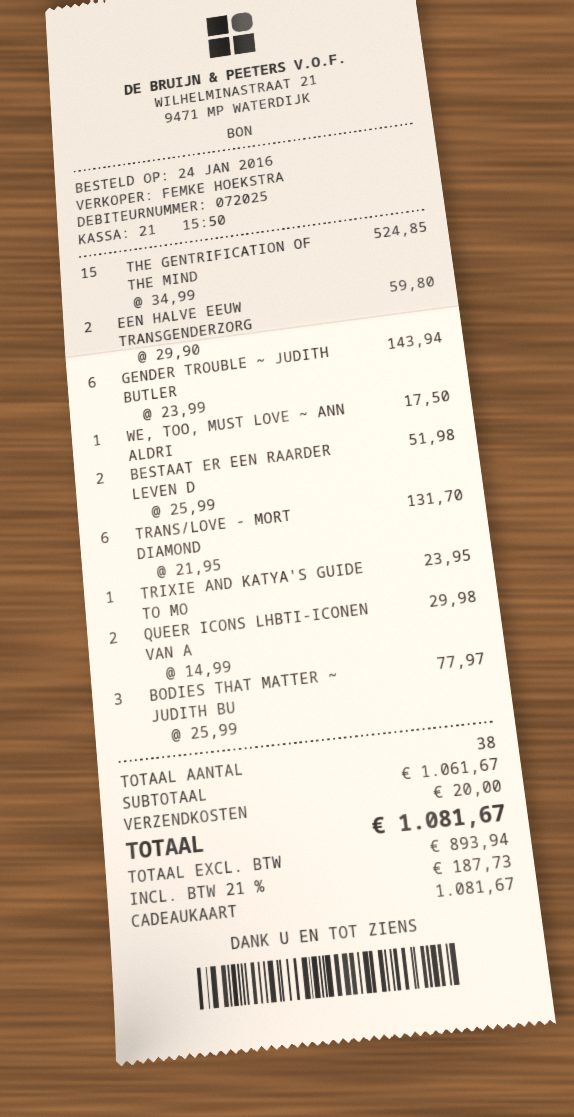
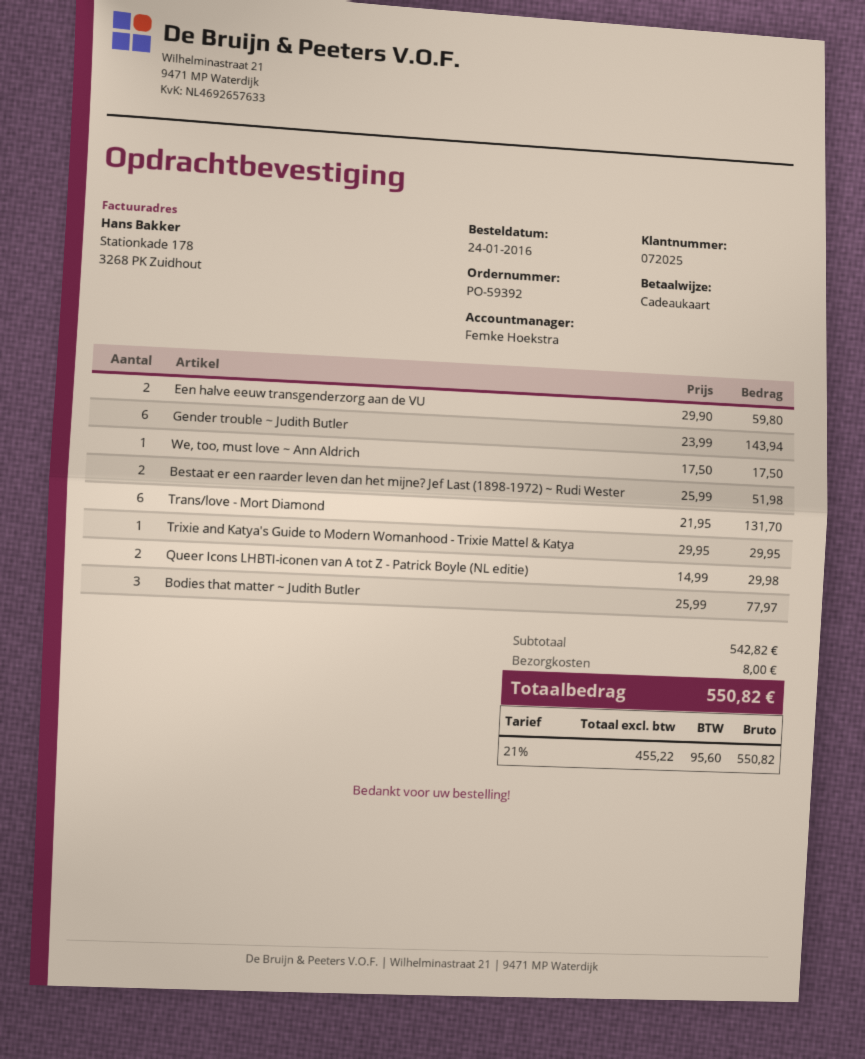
THE GENTRIFICATION OF THE MIND: 15 x 34.99 = 524.85 -> none
TRIXIE AND KATYA'S GUIDE TO MO: 1 x 23.95 = 23.95 -> 1 x 29.95 = 29.95
subtotal: 1061.67 -> 542.82
shipping: 20.00 -> 8.00
net: 893.94 -> 455.22
tax: 21% = 187.73 -> 21% = 95.60
total: 1081.67 -> 550.82

